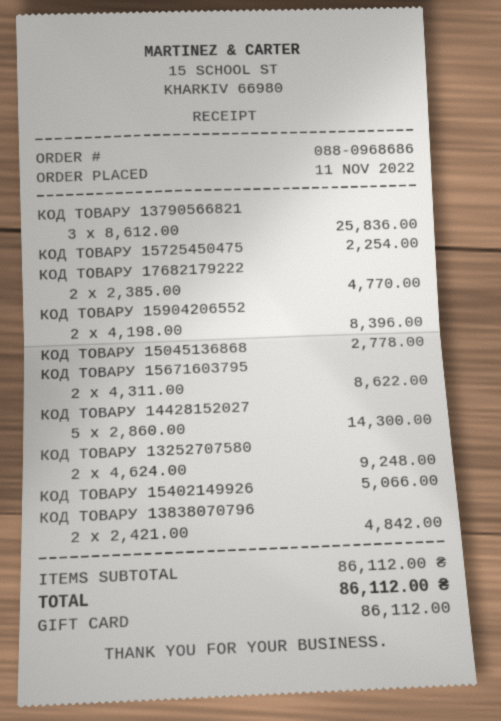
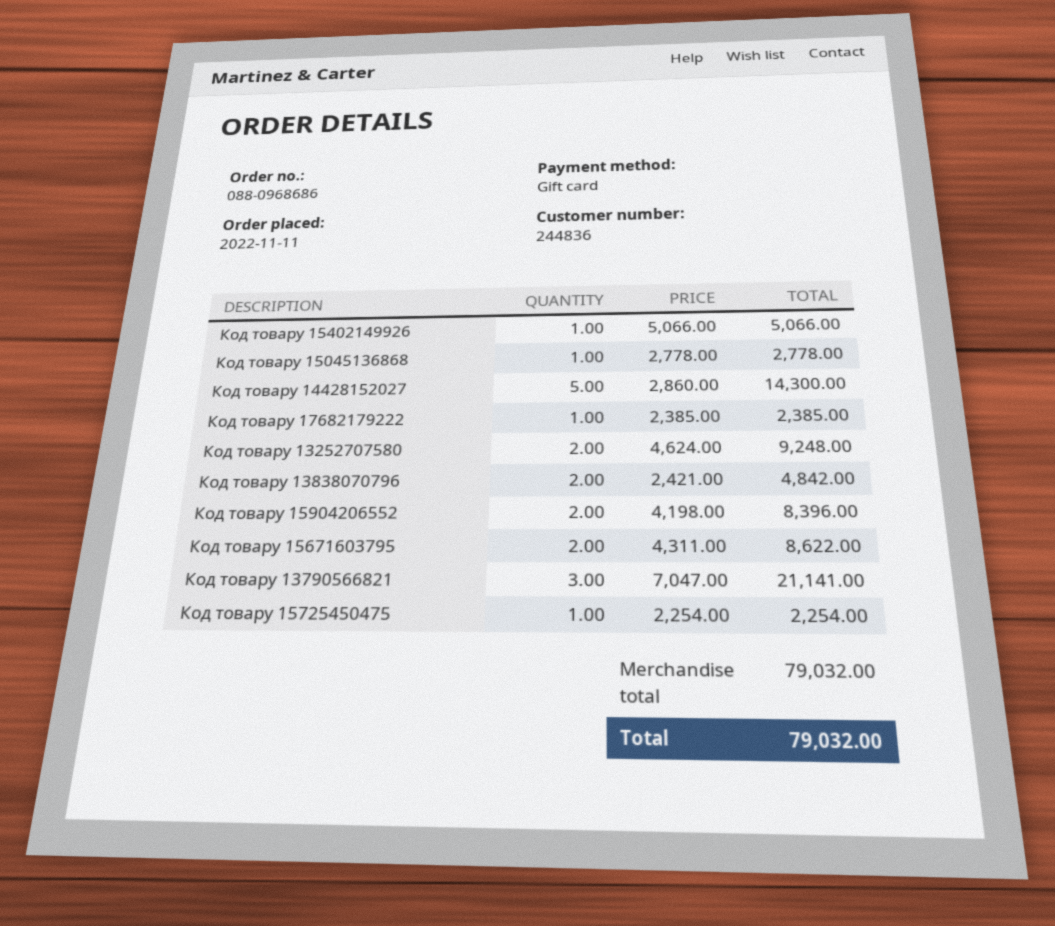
КОД ТОВАРУ 13790566821: 3 x 8612.00 = 25836.00 -> 3 x 7047.00 = 21141.00
КОД ТОВАРУ 17682179222: 2 x 2385.00 = 4770.00 -> 1 x 2385.00 = 2385.00
subtotal: 86112.00 -> 79032.00
total: 86112.00 -> 79032.00

